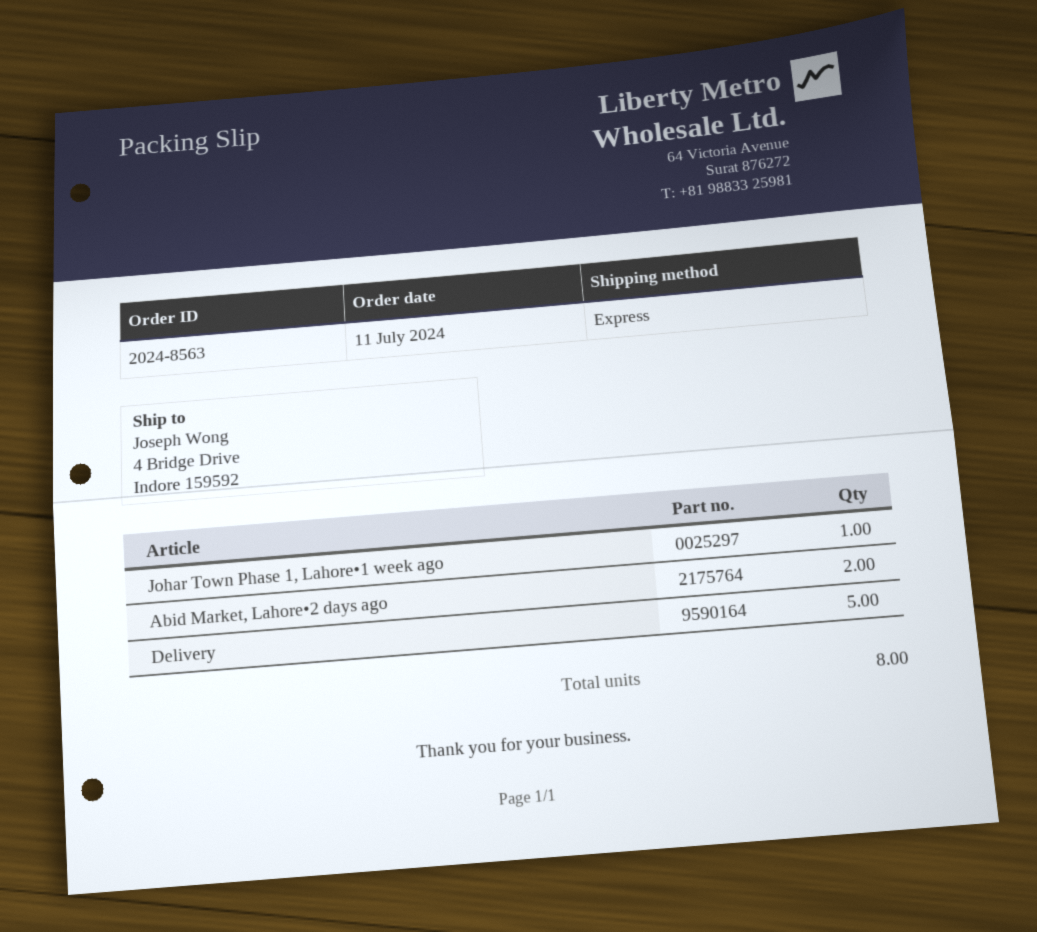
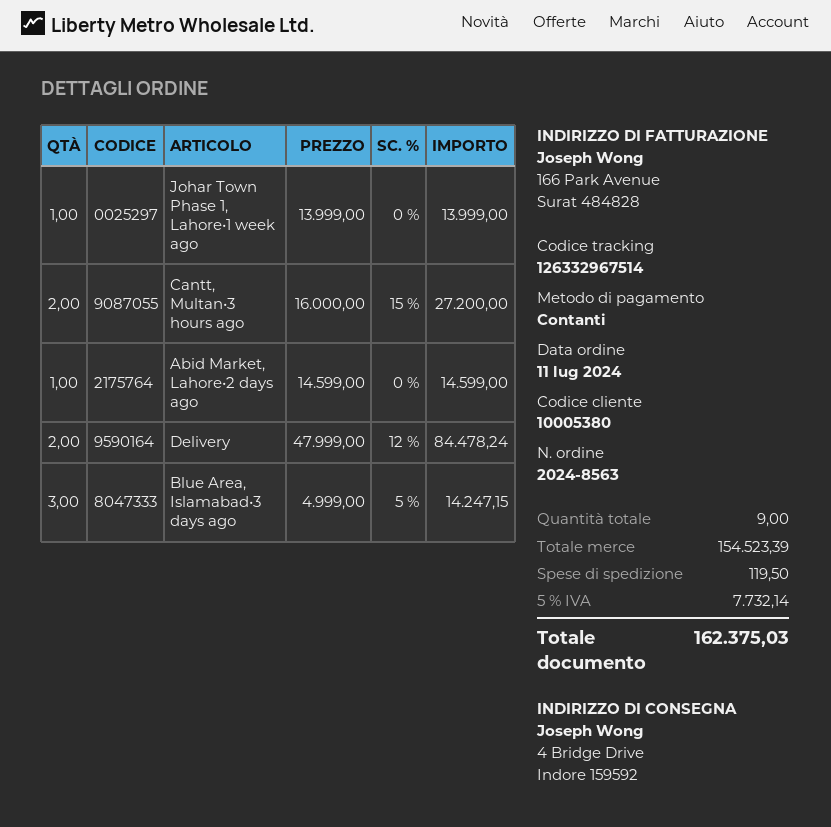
Abid Market, Lahore•2 days ago: 2 -> 1
Delivery: 5 -> 2
Cantt, Multan•3 hours ago: none -> 2
Blue Area, Islamabad•3 days ago: none -> 3
total quantity: 8 -> 9

